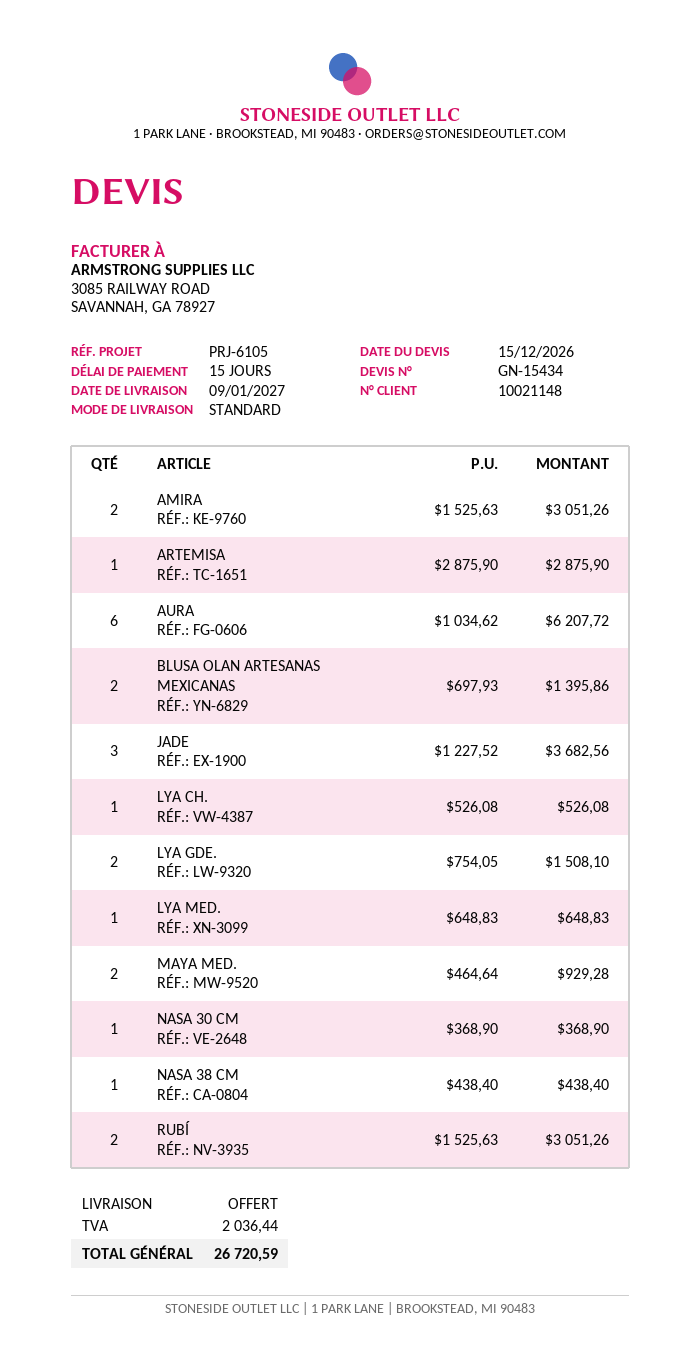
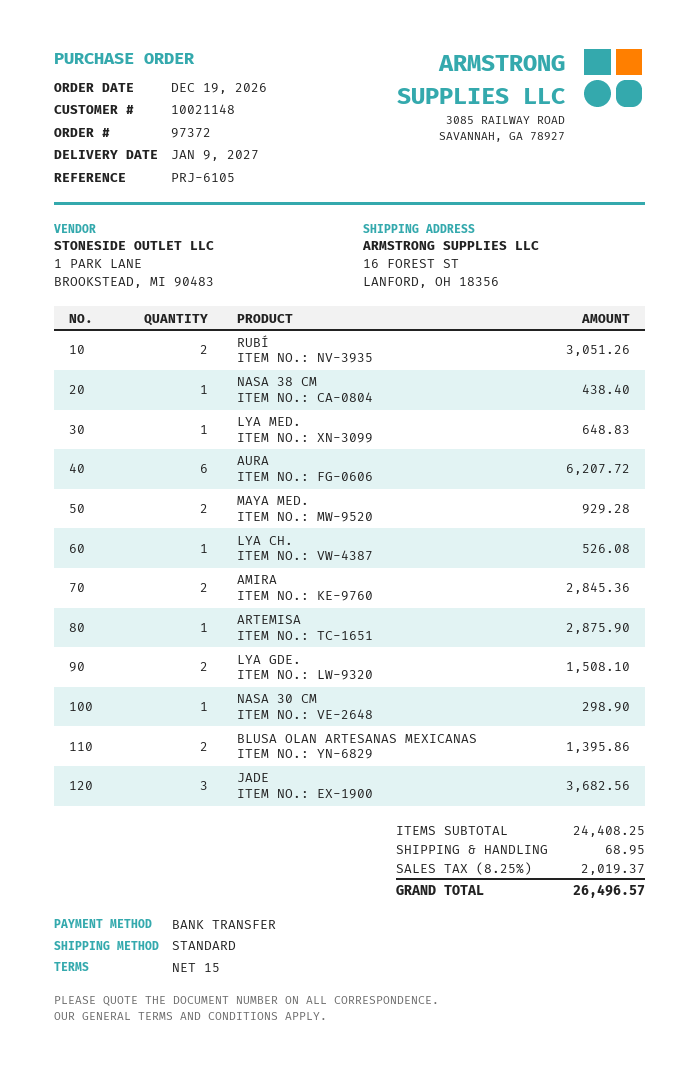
AMIRA: 2 for 3051.26 -> 2 for 2845.36
NASA 30 CM: 1 for 368.90 -> 1 for 298.90
shipping: 0.00 -> 68.95
tax: 2036.44 -> 2019.37
total: 26720.59 -> 26496.57

